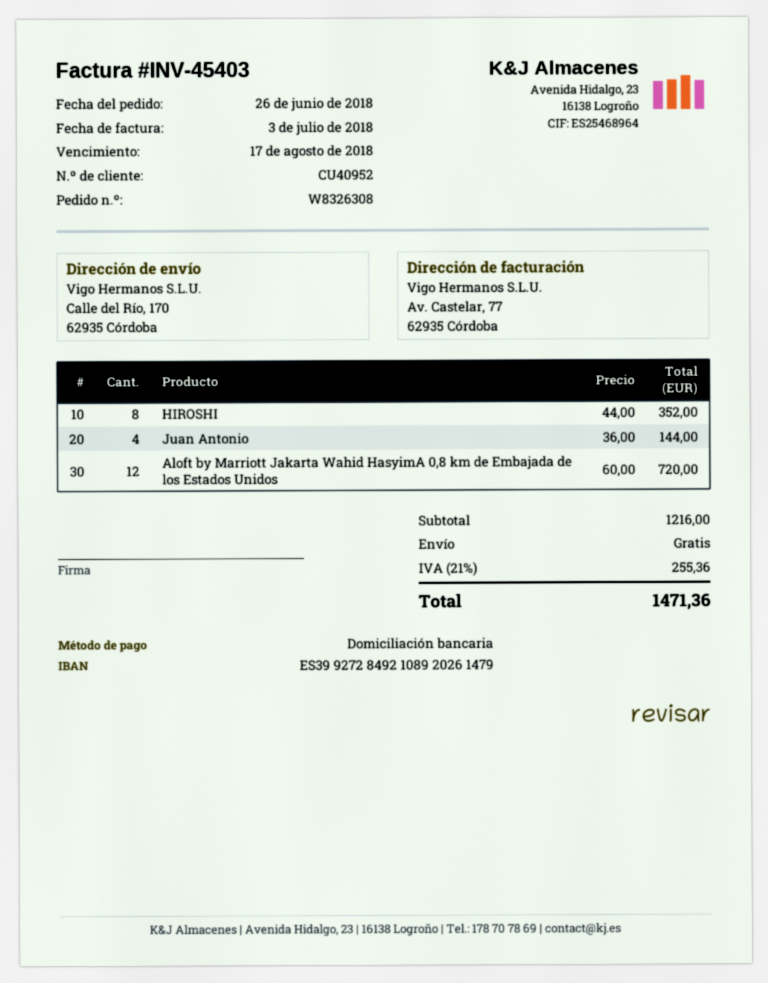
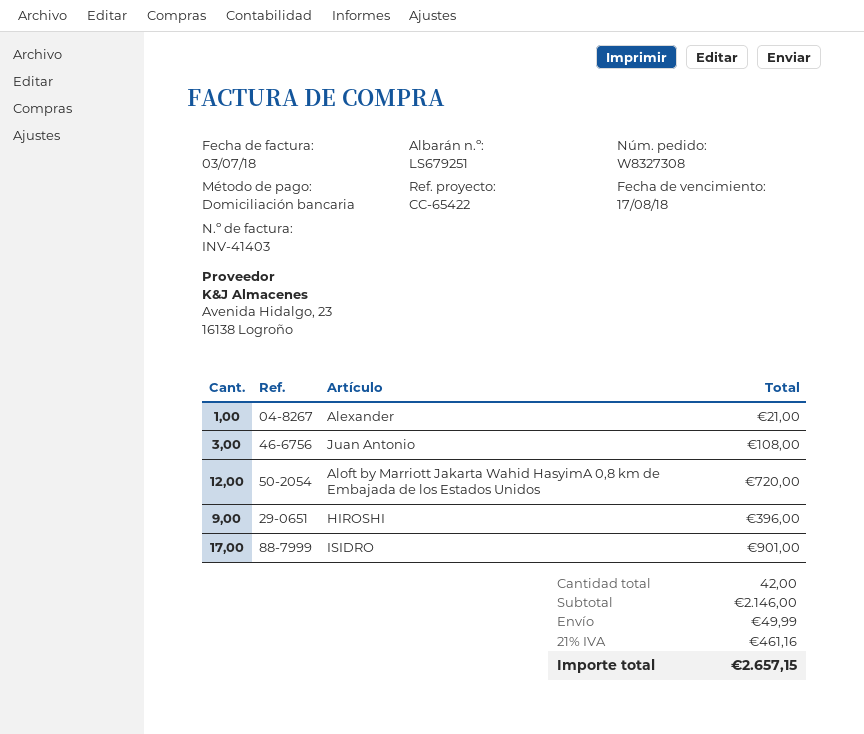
order number: W8326308 -> W8327308
invoice number: INV-45403 -> INV-41403
HIROSHI: 8 for 352.00 -> 9 for 396.00
Juan Antonio: 4 for 144.00 -> 3 for 108.00
Alexander: none -> 1 for 21.00
ISIDRO: none -> 17 for 901.00
subtotal: 1216.00 -> 2146.00
shipping: 0.00 -> 49.99
tax: 21% = 255.36 -> 21% = 461.16
total: 1471.36 -> 2657.15

